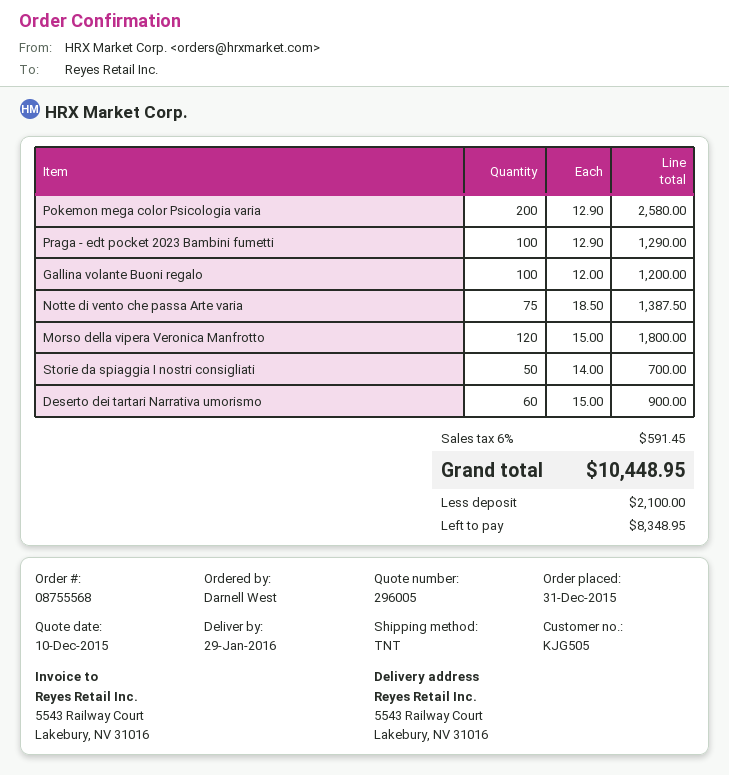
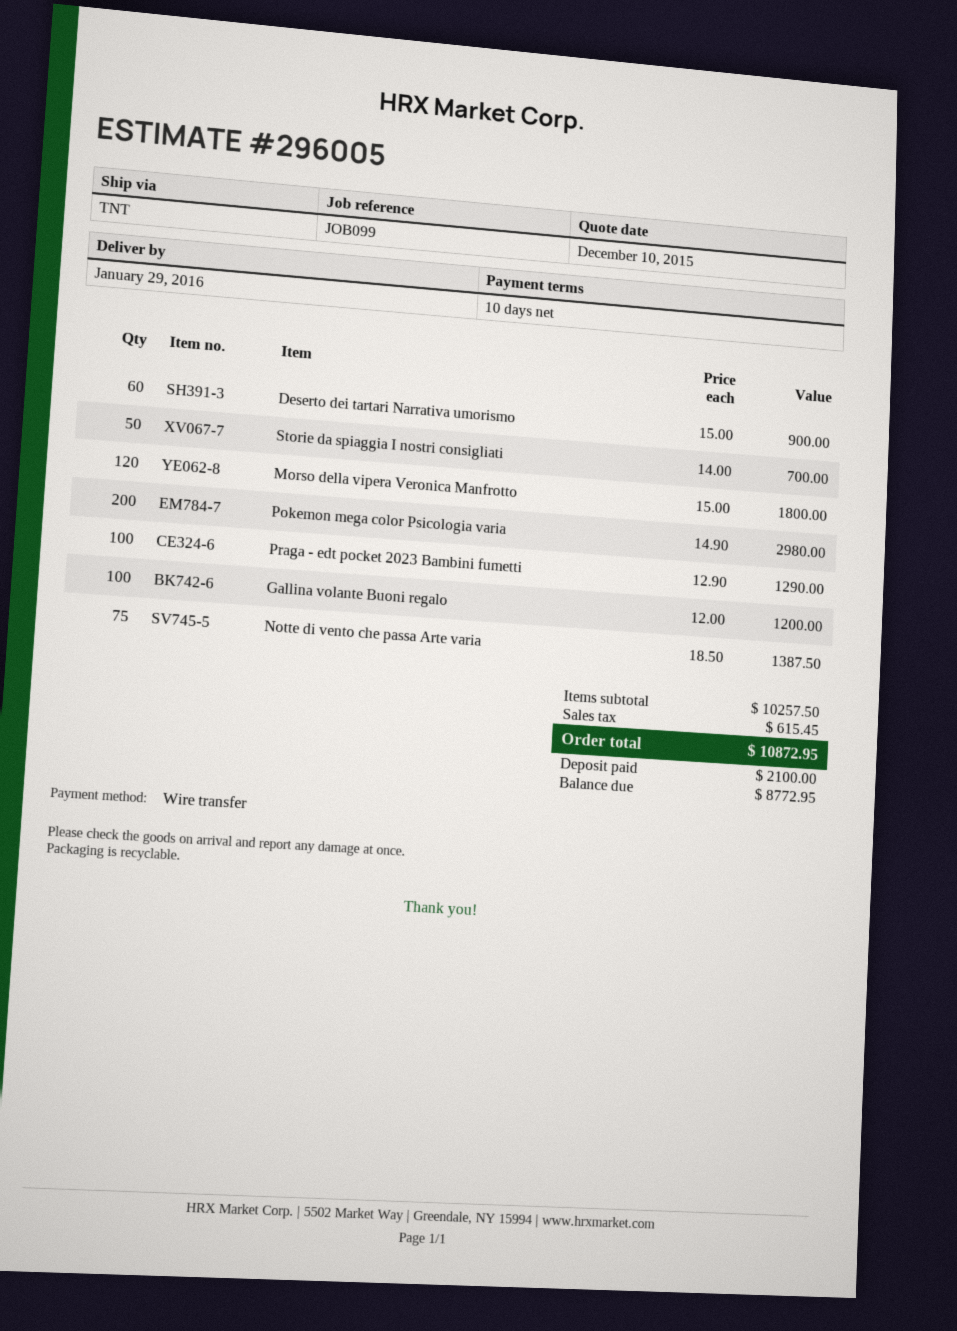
Pokemon mega color Psicologia varia: 200 x 12.90 = 2580.00 -> 200 x 14.90 = 2980.00
tax: 591.45 -> 615.45
total: 10448.95 -> 10872.95
balance: 8348.95 -> 8772.95

